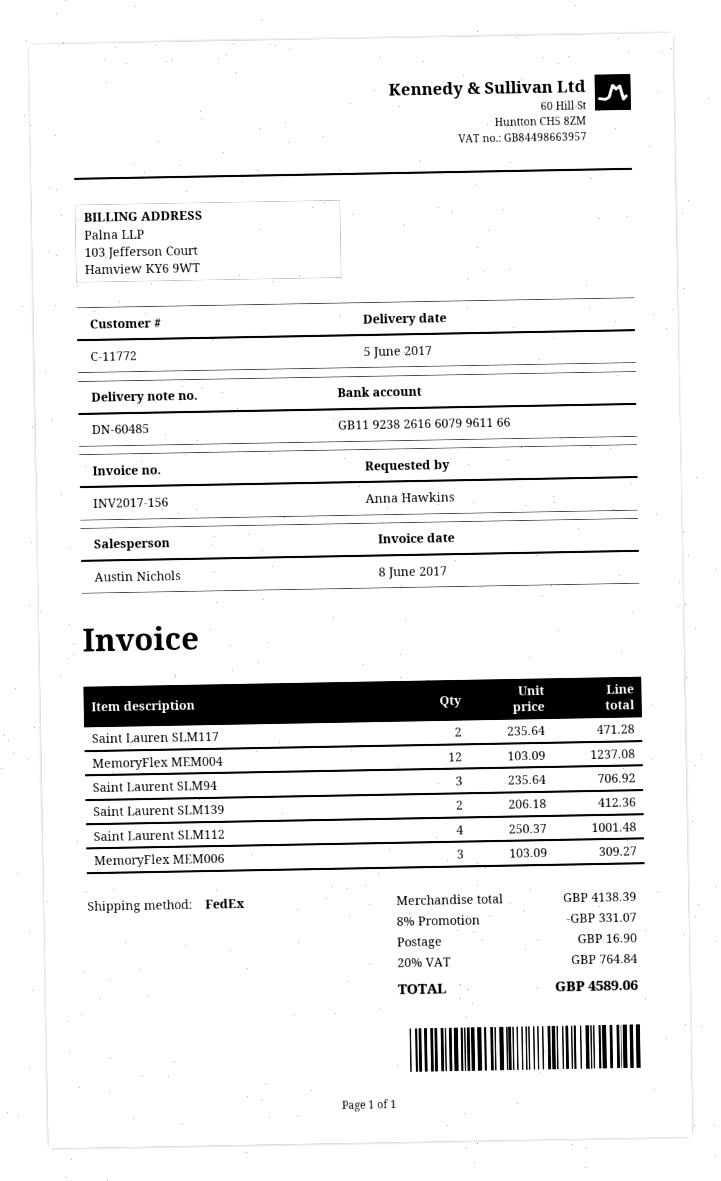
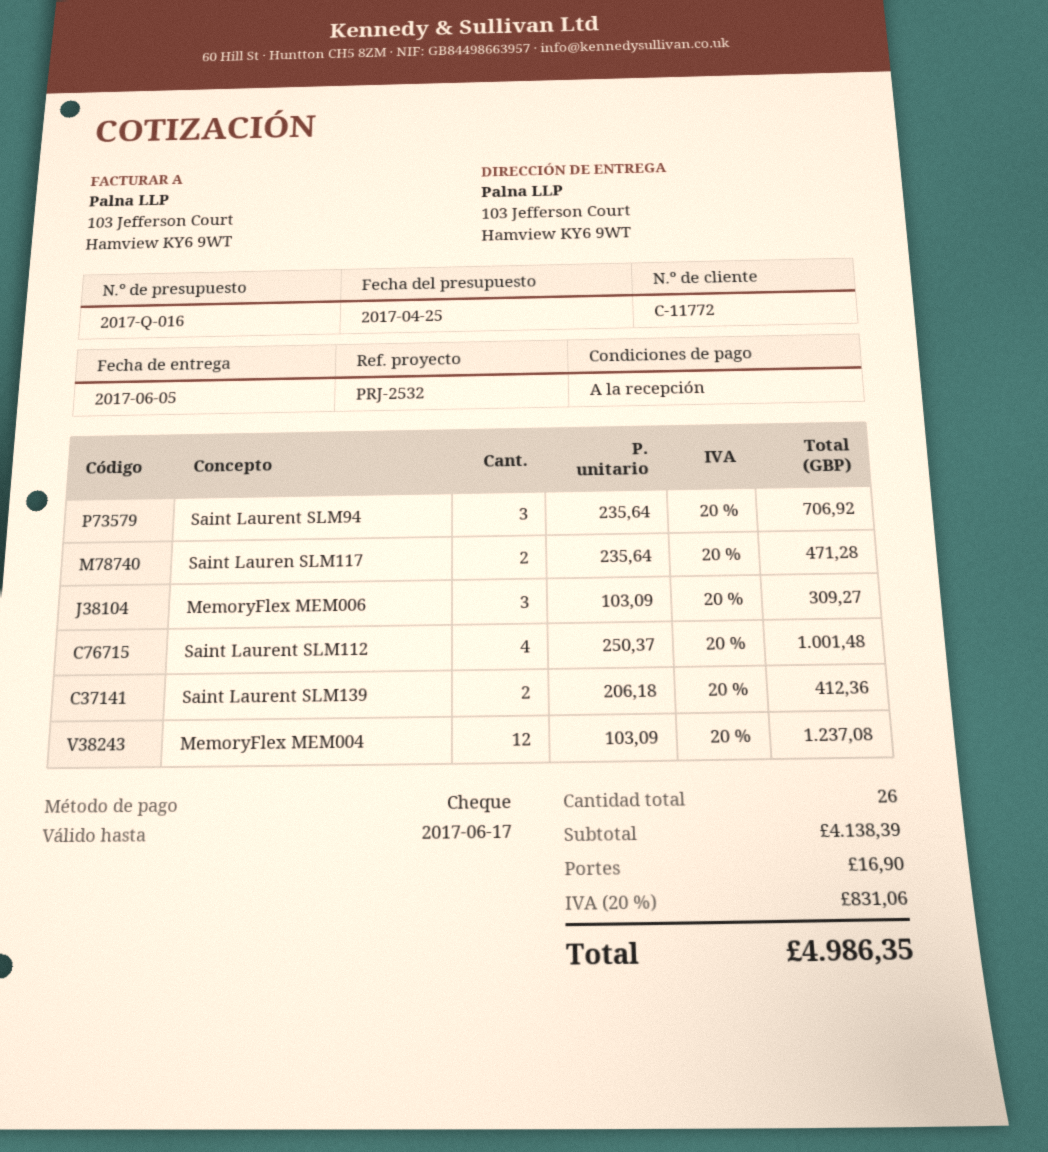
discount: 8% = 331.07 -> none
tax: 20% = 764.84 -> 20% = 831.06
total: 4589.06 -> 4986.35

